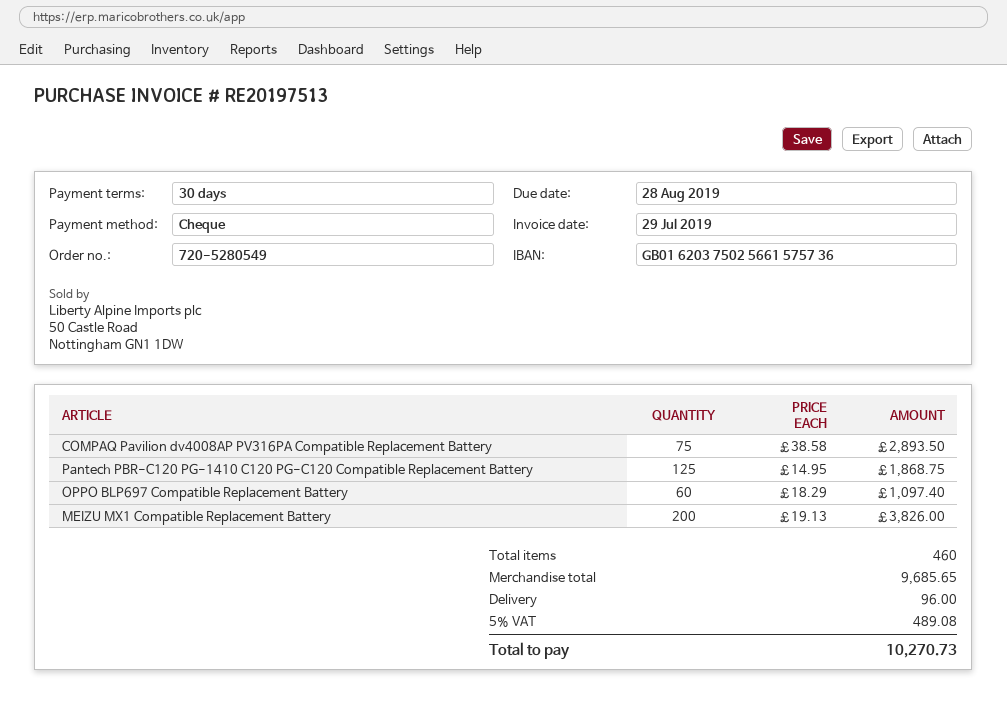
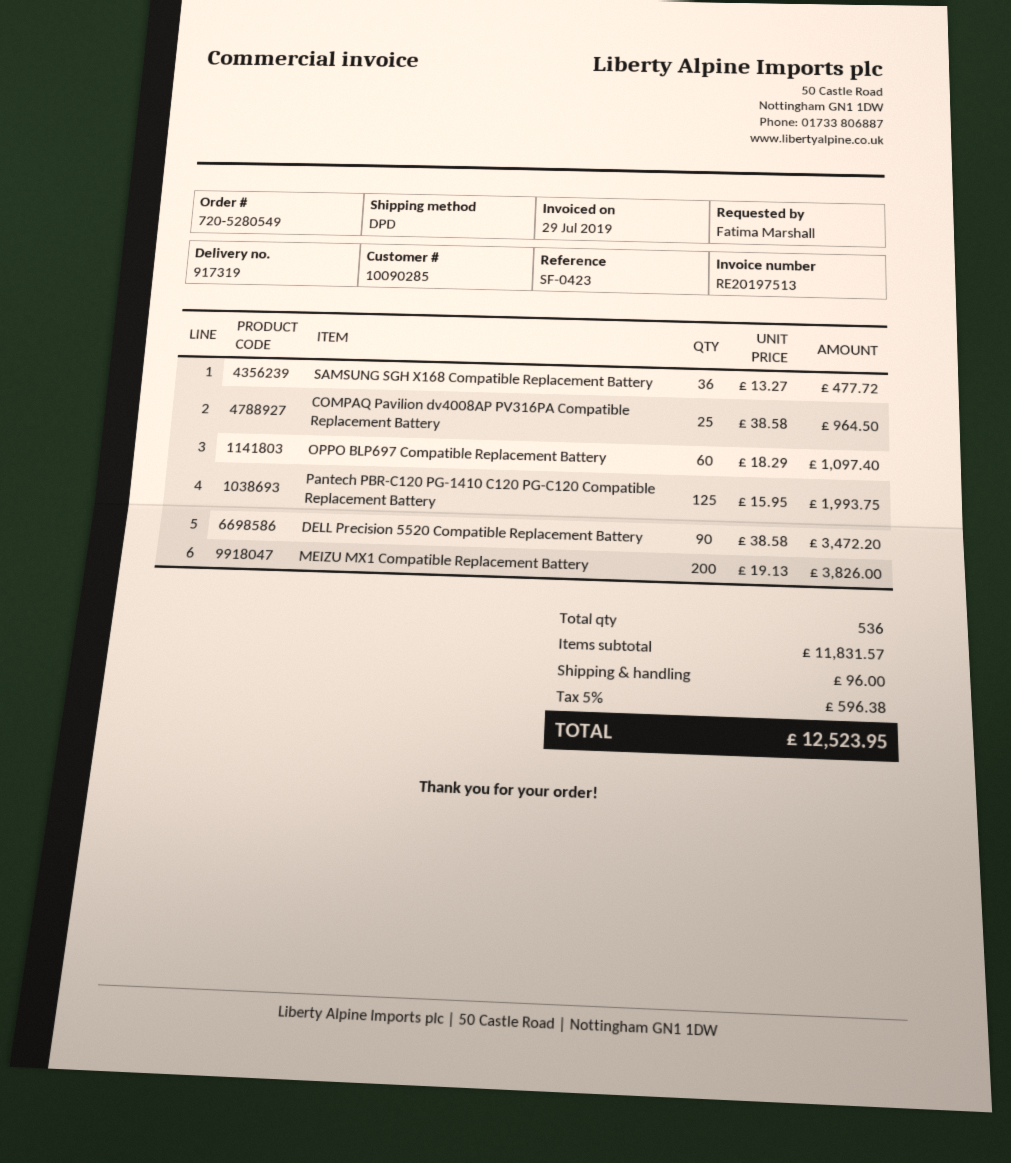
COMPAQ Pavilion dv4008AP PV316PA Compatible Replacement Battery: 75 x 38.58 = 2893.50 -> 25 x 38.58 = 964.50
Pantech PBR-C120 PG-1410 C120 PG-C120 Compatible Replacement Battery: 125 x 14.95 = 1868.75 -> 125 x 15.95 = 1993.75
SAMSUNG SGH X168 Compatible Replacement Battery: none -> 36 x 13.27 = 477.72
DELL Precision 5520 Compatible Replacement Battery: none -> 90 x 38.58 = 3472.20
total quantity: 460 -> 536
subtotal: 9685.65 -> 11831.57
tax: 5% = 489.08 -> 5% = 596.38
total: 10270.73 -> 12523.95

